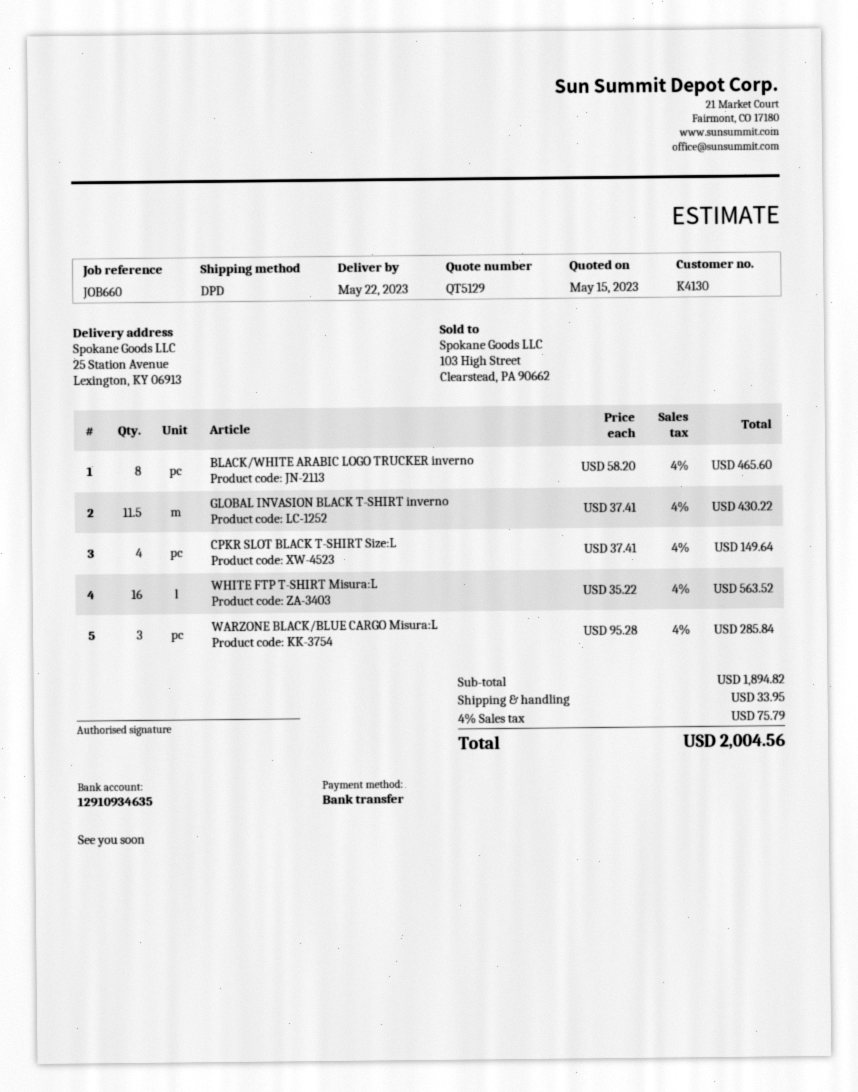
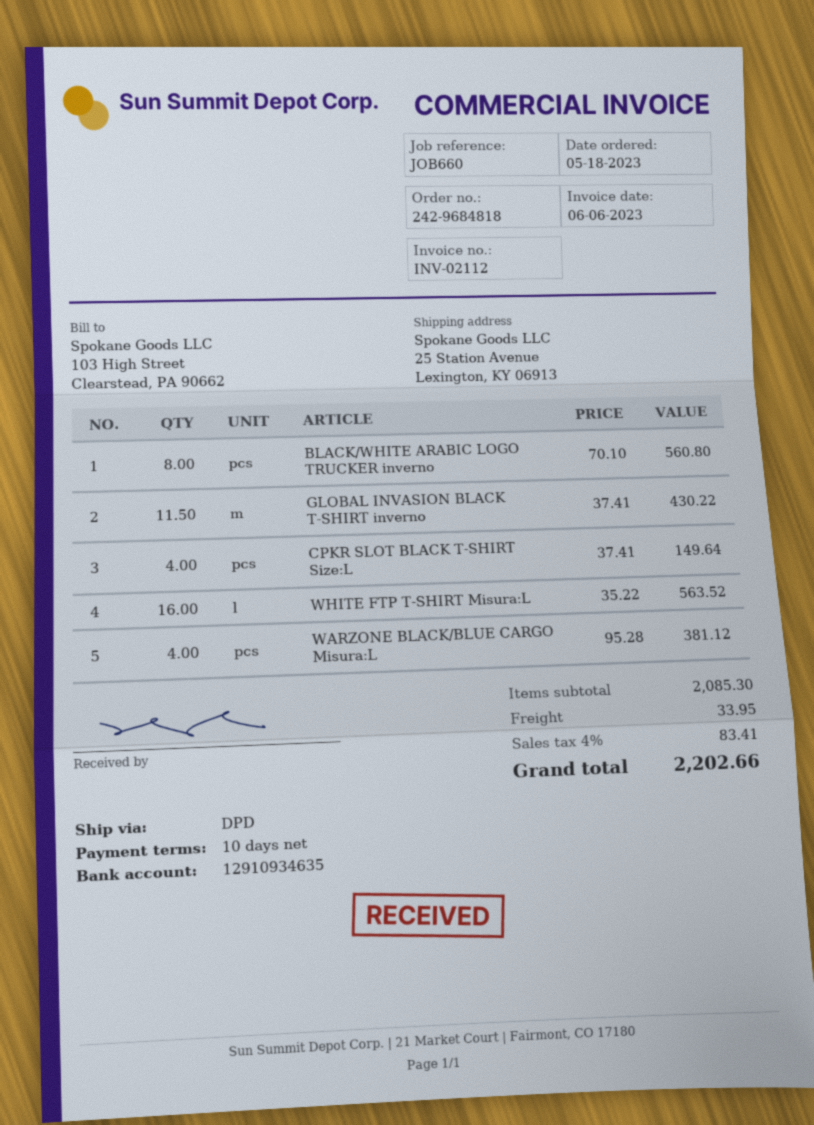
BLACK/WHITE ARABIC LOGO TRUCKER inverno: 8 x 58.20 = 465.60 -> 8 x 70.10 = 560.80
WARZONE BLACK/BLUE CARGO Misura:L: 3 x 95.28 = 285.84 -> 4 x 95.28 = 381.12
subtotal: 1894.82 -> 2085.30
tax: 4% = 75.79 -> 4% = 83.41
total: 2004.56 -> 2202.66

